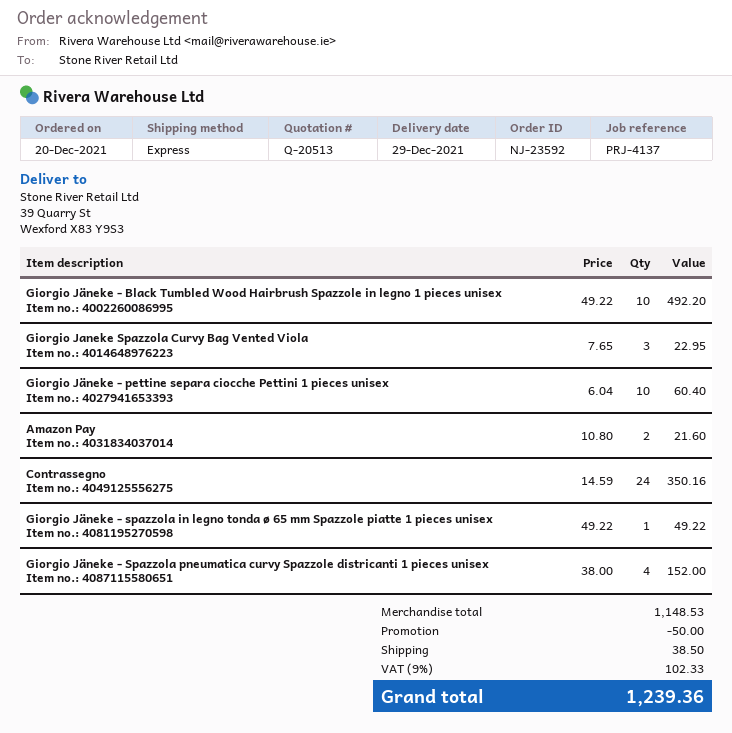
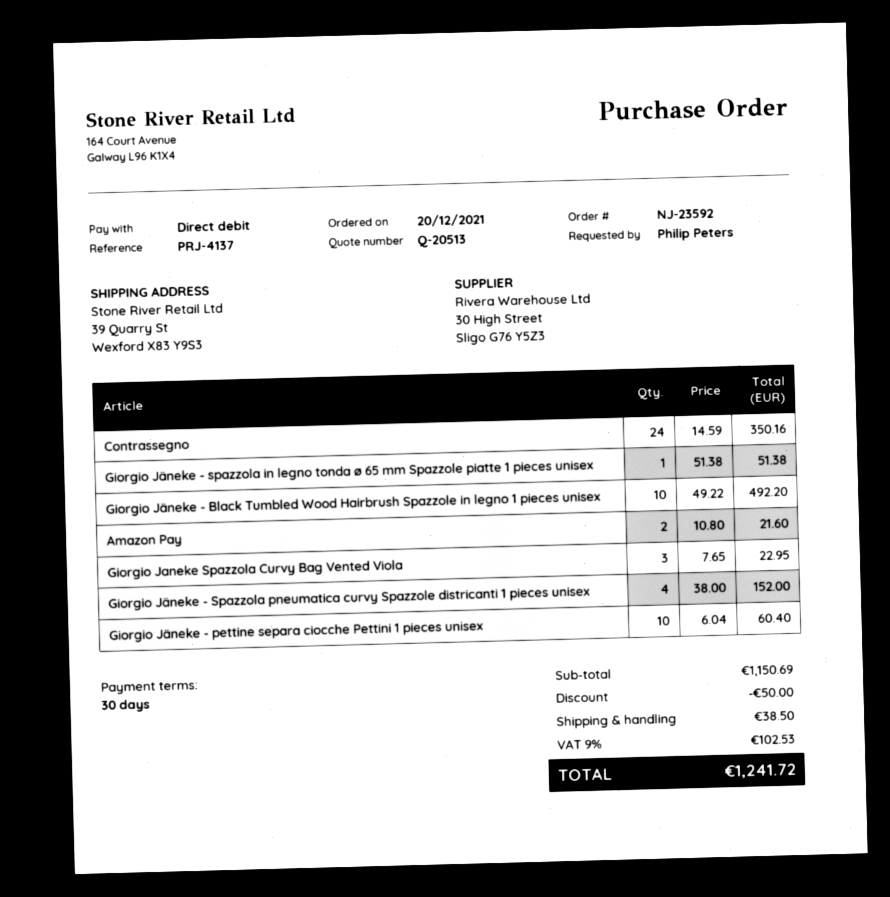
Giorgio Jäneke - spazzola in legno tonda ø 65 mm Spazzole piatte 1 pieces unisex: 1 x 49.22 = 49.22 -> 1 x 51.38 = 51.38
subtotal: 1148.53 -> 1150.69
tax: 9% = 102.33 -> 9% = 102.53
total: 1239.36 -> 1241.72

